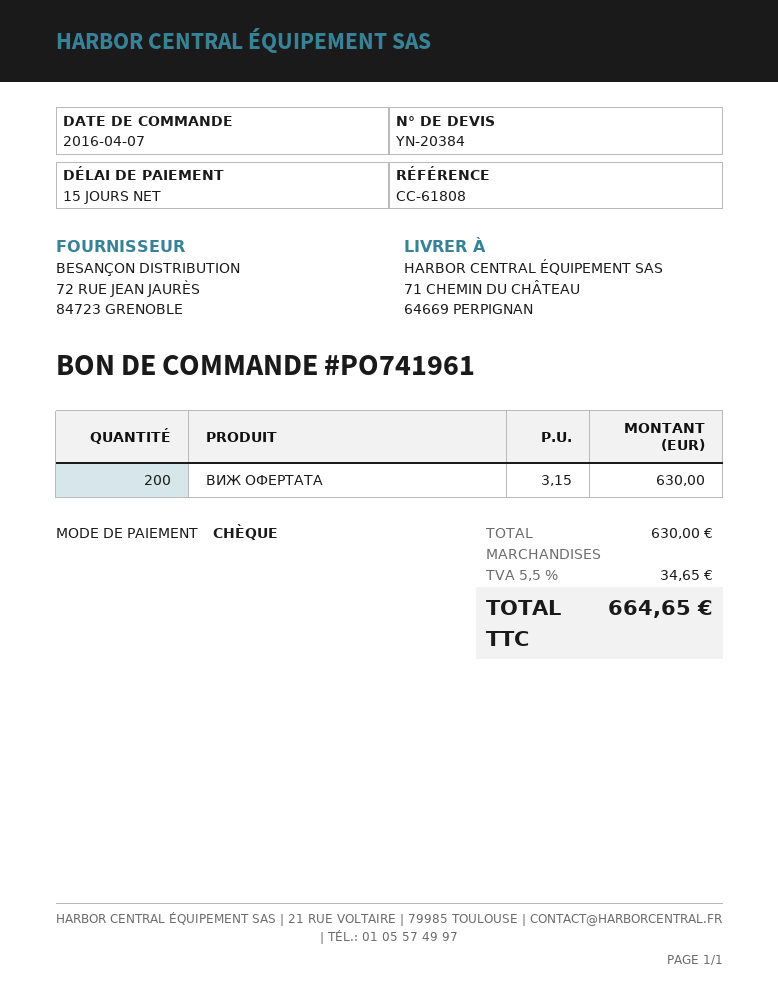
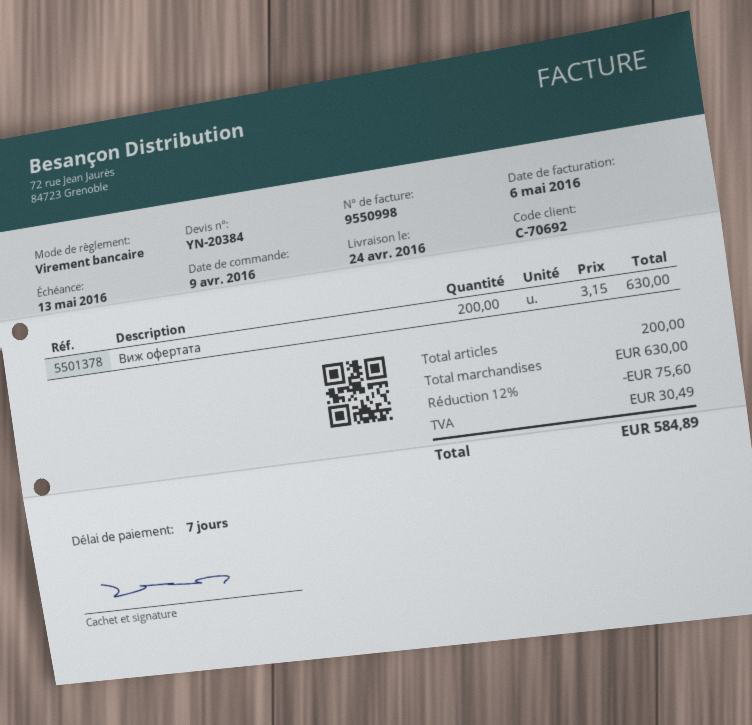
order date: 2016-04-07 -> 2016-04-09
payment terms: 15 days -> 7 days
payment method: cheque -> bank transfer
discount: none -> 12% = 75.60
tax: 34.65 -> 30.49
total: 664.65 -> 584.89

